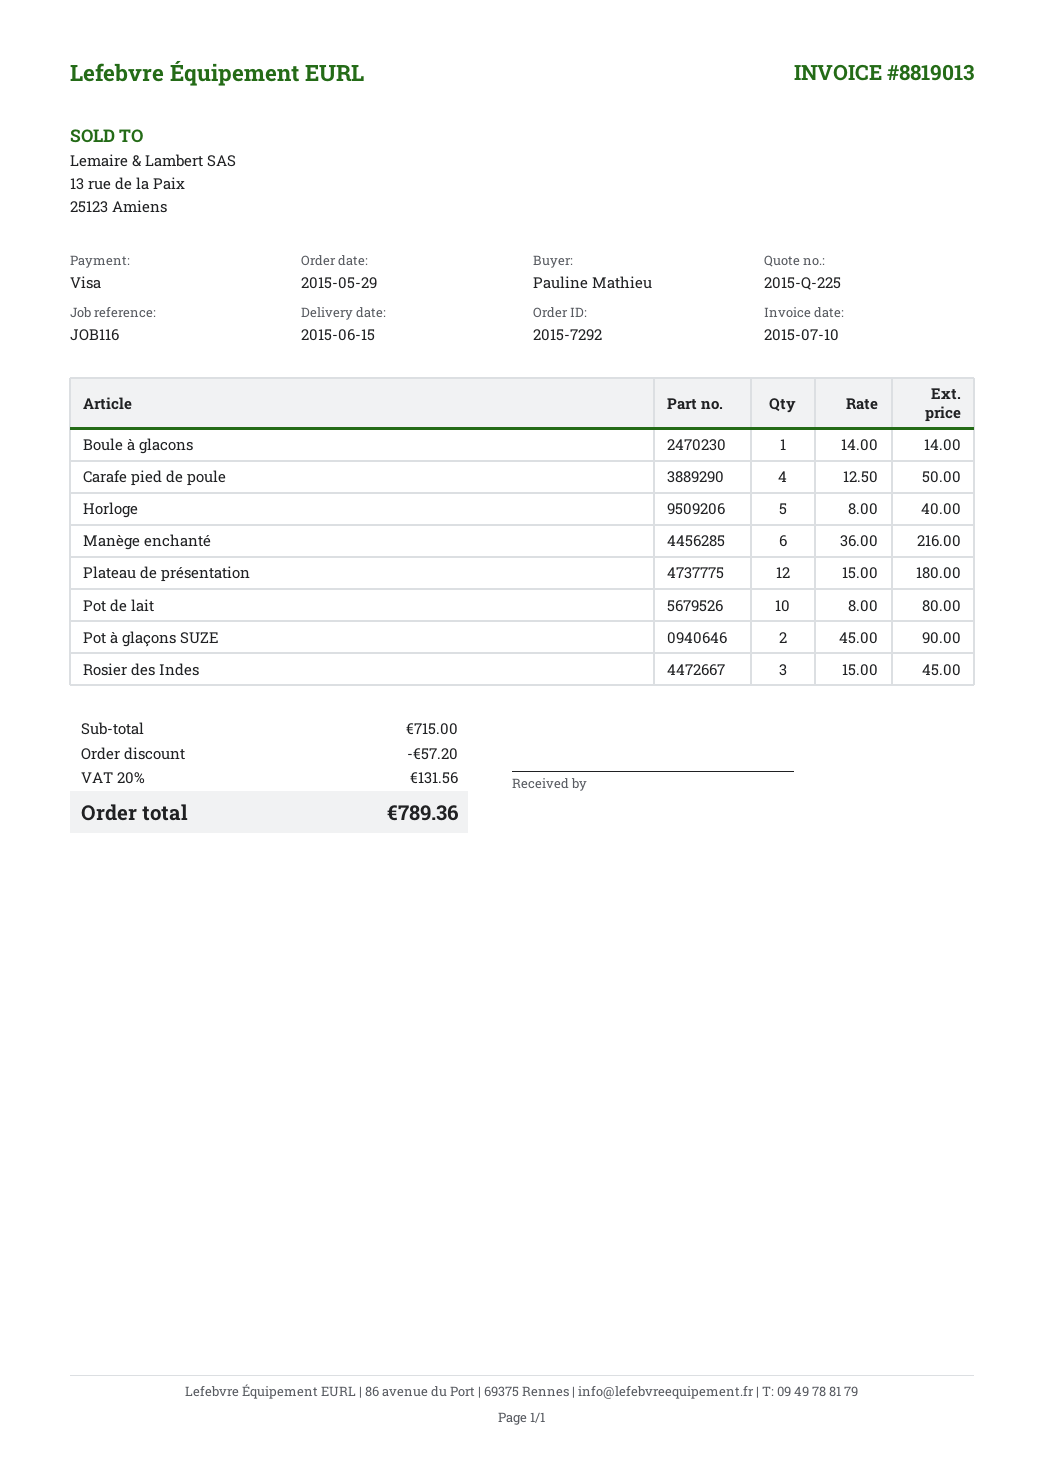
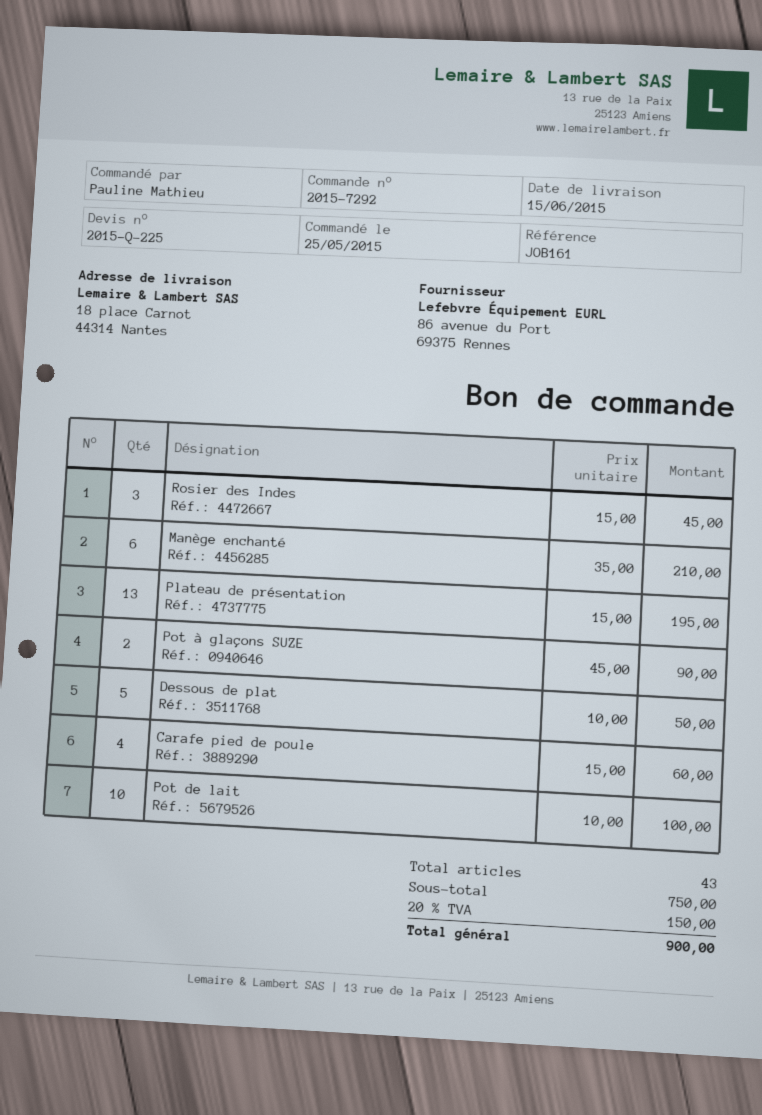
order date: 2015-05-29 -> 2015-05-25
reference: JOB116 -> JOB161
Boule à glacons: 1 x 14.00 = 14.00 -> none
Carafe pied de poule: 4 x 12.50 = 50.00 -> 4 x 15.00 = 60.00
Horloge: 5 x 8.00 = 40.00 -> none
Manège enchanté: 6 x 36.00 = 216.00 -> 6 x 35.00 = 210.00
Plateau de présentation: 12 x 15.00 = 180.00 -> 13 x 15.00 = 195.00
Pot de lait: 10 x 8.00 = 80.00 -> 10 x 10.00 = 100.00
Dessous de plat: none -> 5 x 10.00 = 50.00
subtotal: 715.00 -> 750.00
discount: 57.20 -> none
tax: 20% = 131.56 -> 20% = 150.00
total: 789.36 -> 900.00

